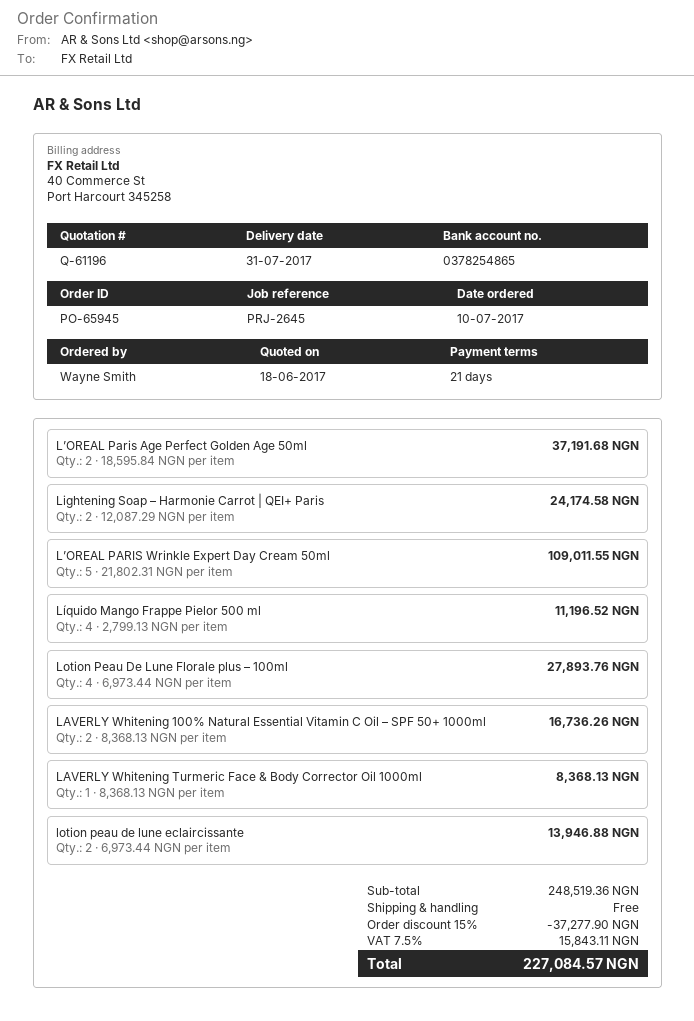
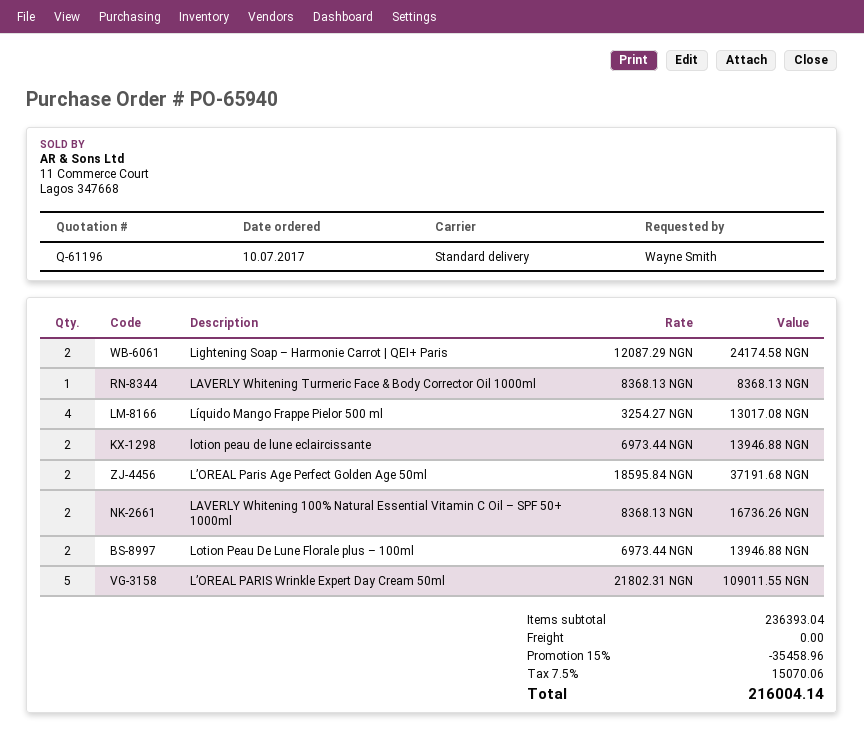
order number: PO-65945 -> PO-65940
Líquido Mango Frappe Pielor 500 ml: 4 x 2799.13 = 11196.52 -> 4 x 3254.27 = 13017.08
Lotion Peau De Lune Florale plus – 100ml: 4 x 6973.44 = 27893.76 -> 2 x 6973.44 = 13946.88
subtotal: 248519.36 -> 236393.04
discount: 15% = 37277.90 -> 15% = 35458.96
tax: 7.5% = 15843.11 -> 7.5% = 15070.06
total: 227084.57 -> 216004.14

